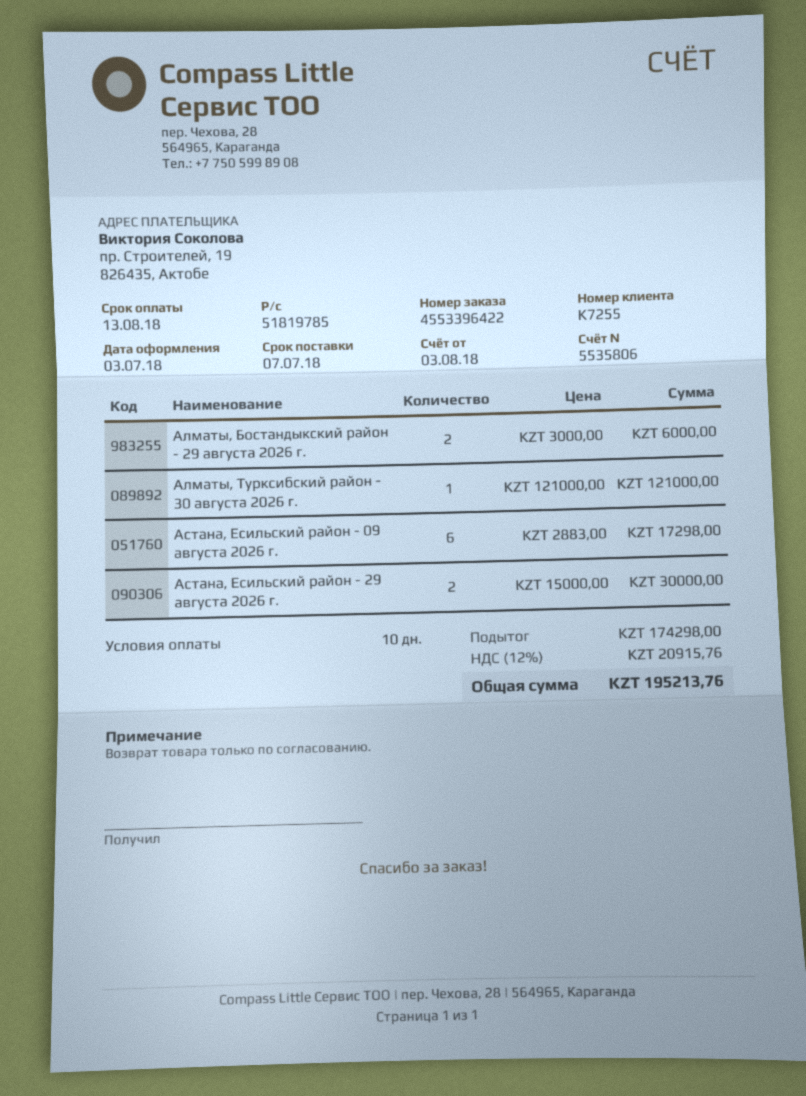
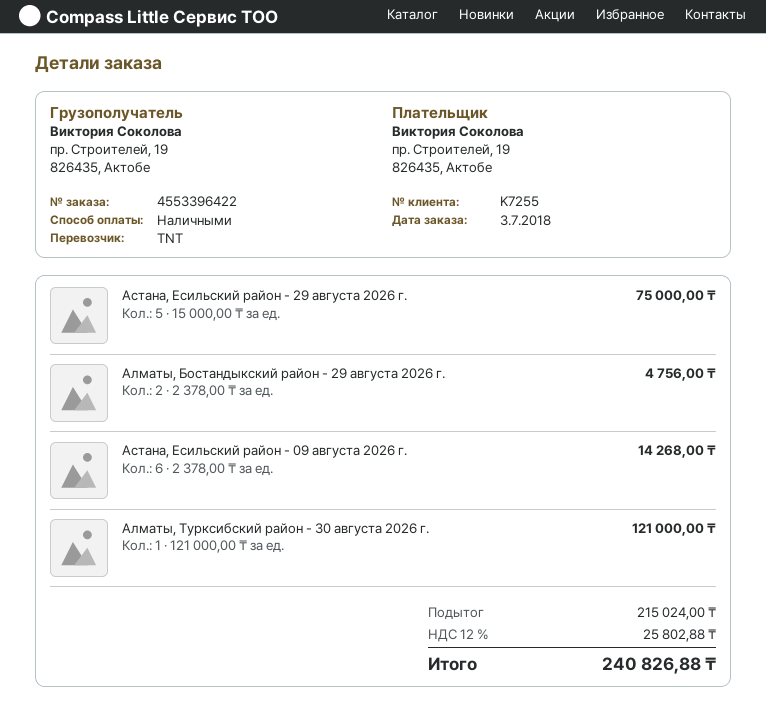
Алматы, Бостандыкский район - 29 августа 2026 г.: 2 x 3000.00 = 6000.00 -> 2 x 2378.00 = 4756.00
Астана, Есильский район - 09 августа 2026 г.: 6 x 2883.00 = 17298.00 -> 6 x 2378.00 = 14268.00
Астана, Есильский район - 29 августа 2026 г.: 2 x 15000.00 = 30000.00 -> 5 x 15000.00 = 75000.00
subtotal: 174298.00 -> 215024.00
tax: 12% = 20915.76 -> 12% = 25802.88
total: 195213.76 -> 240826.88

